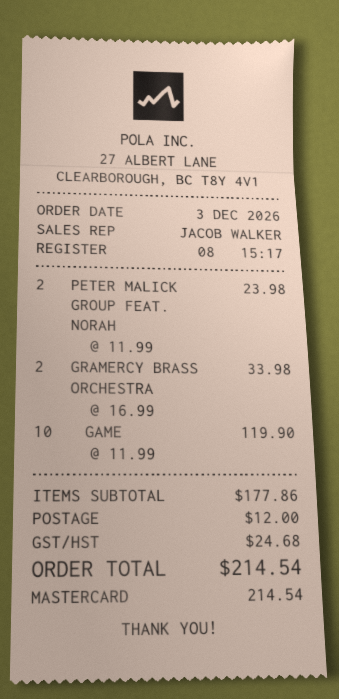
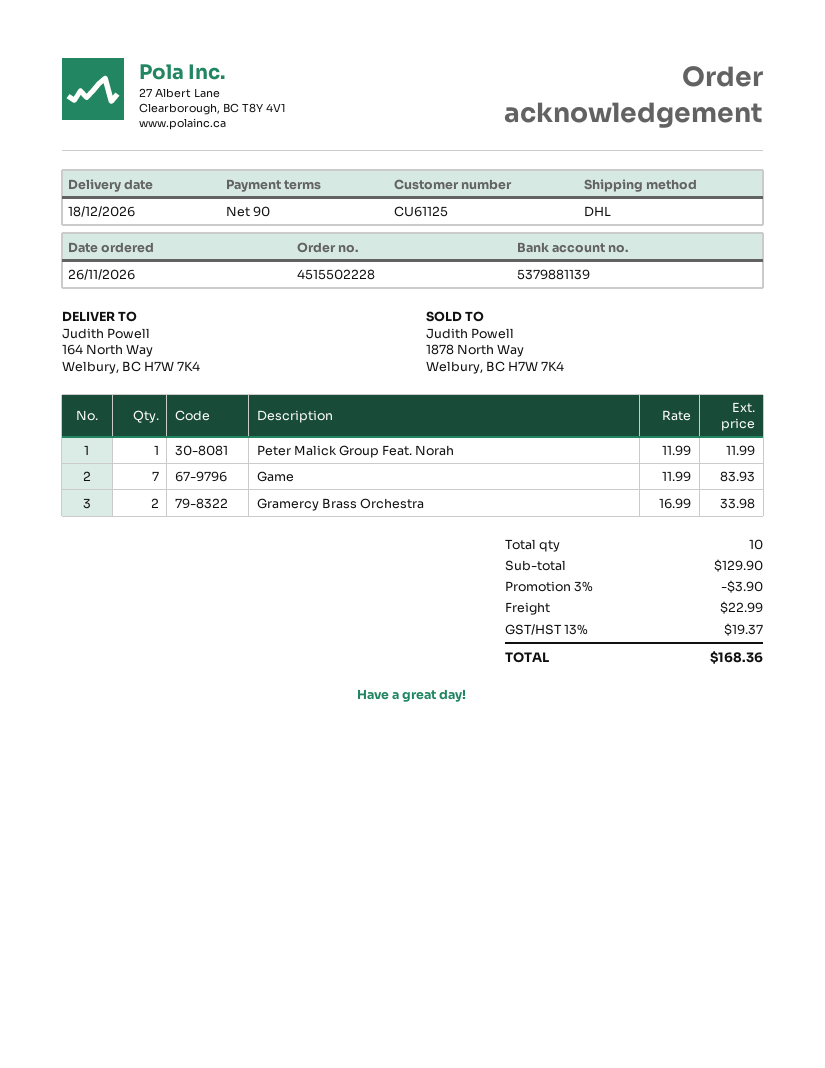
order date: 2026-12-03 -> 2026-11-26
PETER MALICK GROUP FEAT. NORAH: 2 x 11.99 = 23.98 -> 1 x 11.99 = 11.99
GAME: 10 x 11.99 = 119.90 -> 7 x 11.99 = 83.93
subtotal: 177.86 -> 129.90
discount: none -> 3% = 3.90
shipping: 12.00 -> 22.99
tax: 24.68 -> 19.37
total: 214.54 -> 168.36

